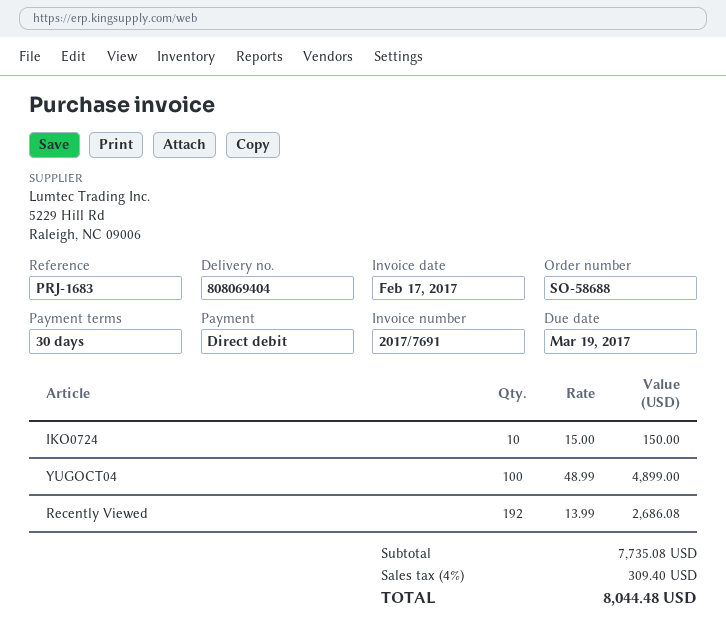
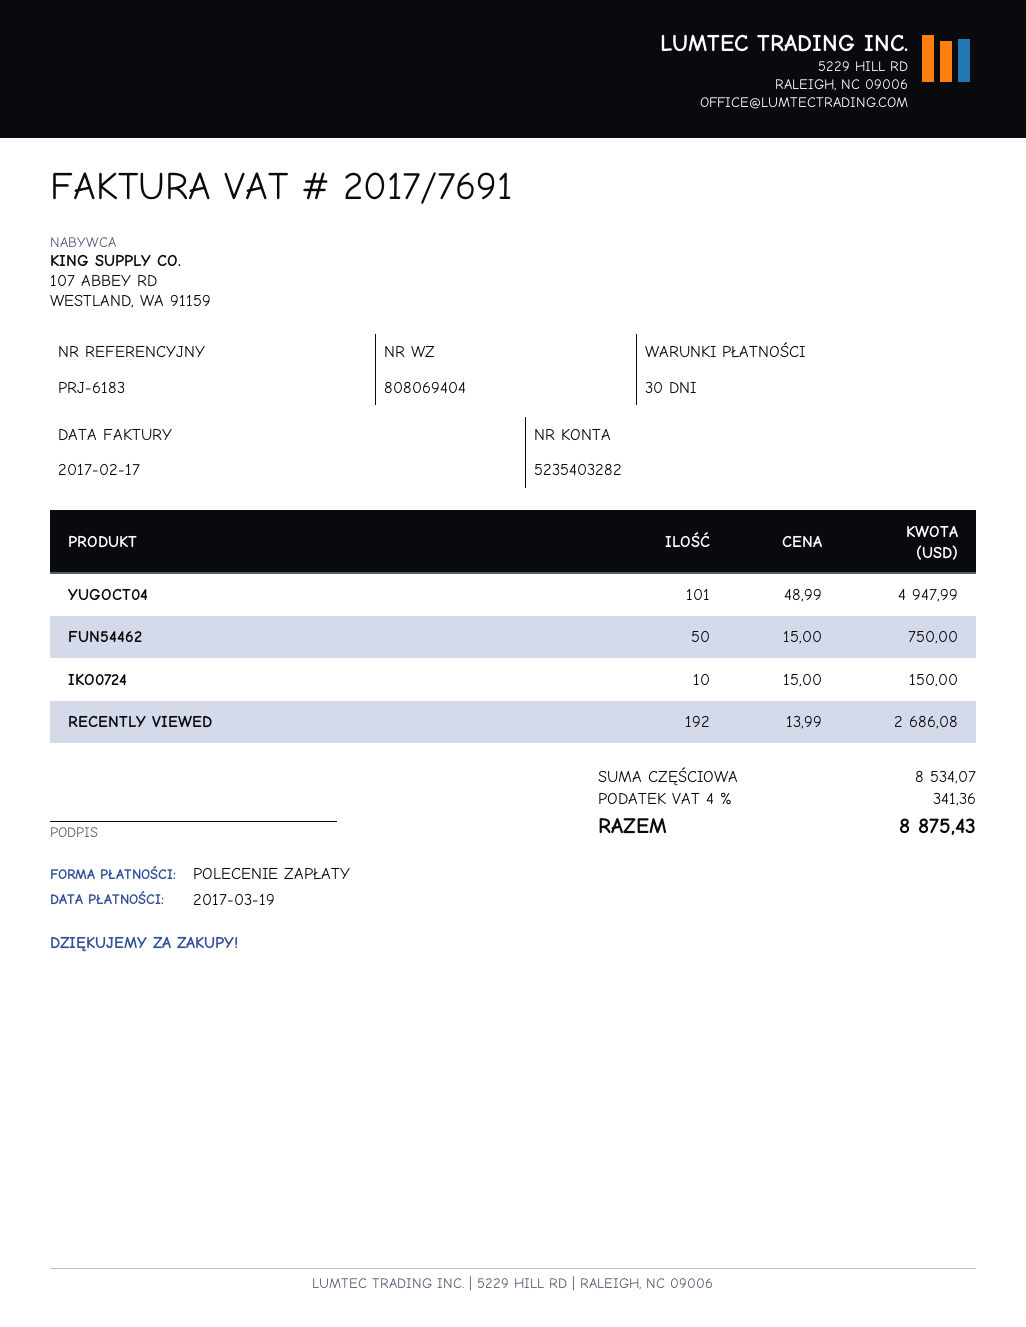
reference: PRJ-1683 -> PRJ-6183
YUGOCT04: 100 x 48.99 = 4899.00 -> 101 x 48.99 = 4947.99
FUN54462: none -> 50 x 15.00 = 750.00
subtotal: 7735.08 -> 8534.07
tax: 4% = 309.40 -> 4% = 341.36
total: 8044.48 -> 8875.43

